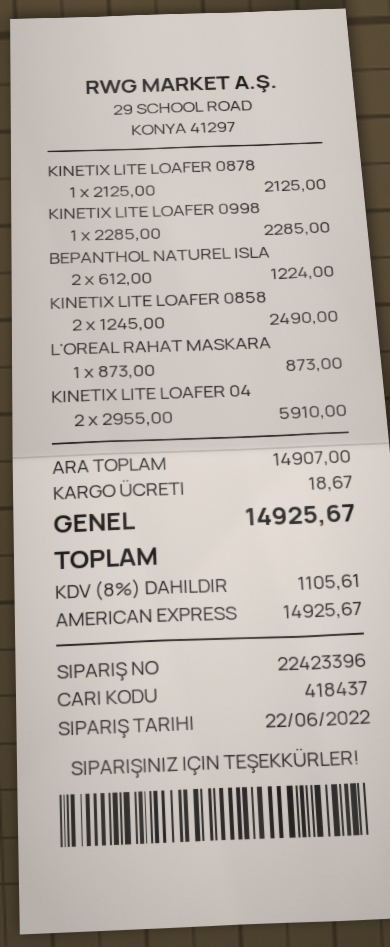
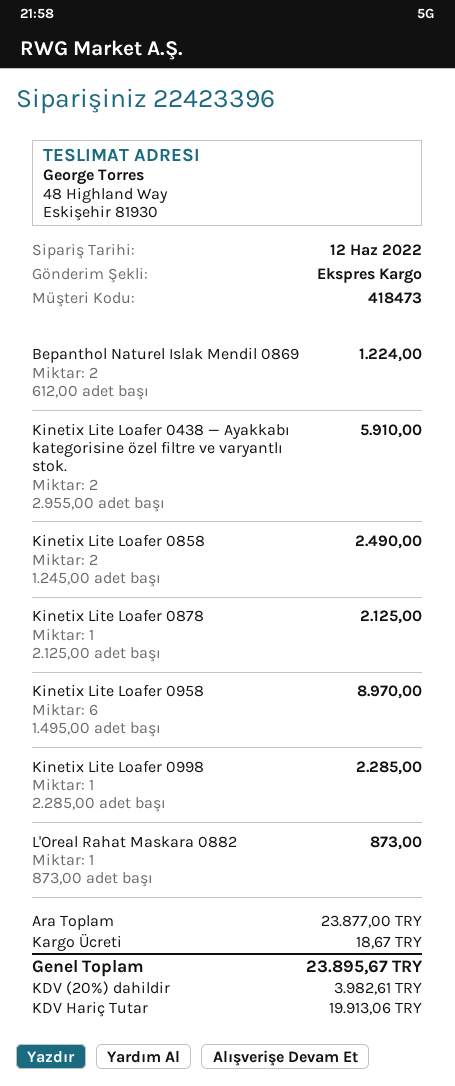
order date: 2022-06-22 -> 2022-06-12
customer number: 418437 -> 418473
Kinetix Lite Loafer 0958: none -> 6 x 1495.00 = 8970.00
subtotal: 14907.00 -> 23877.00
tax: 8% = 1105.61 -> 20% = 3982.61
total: 14925.67 -> 23895.67

